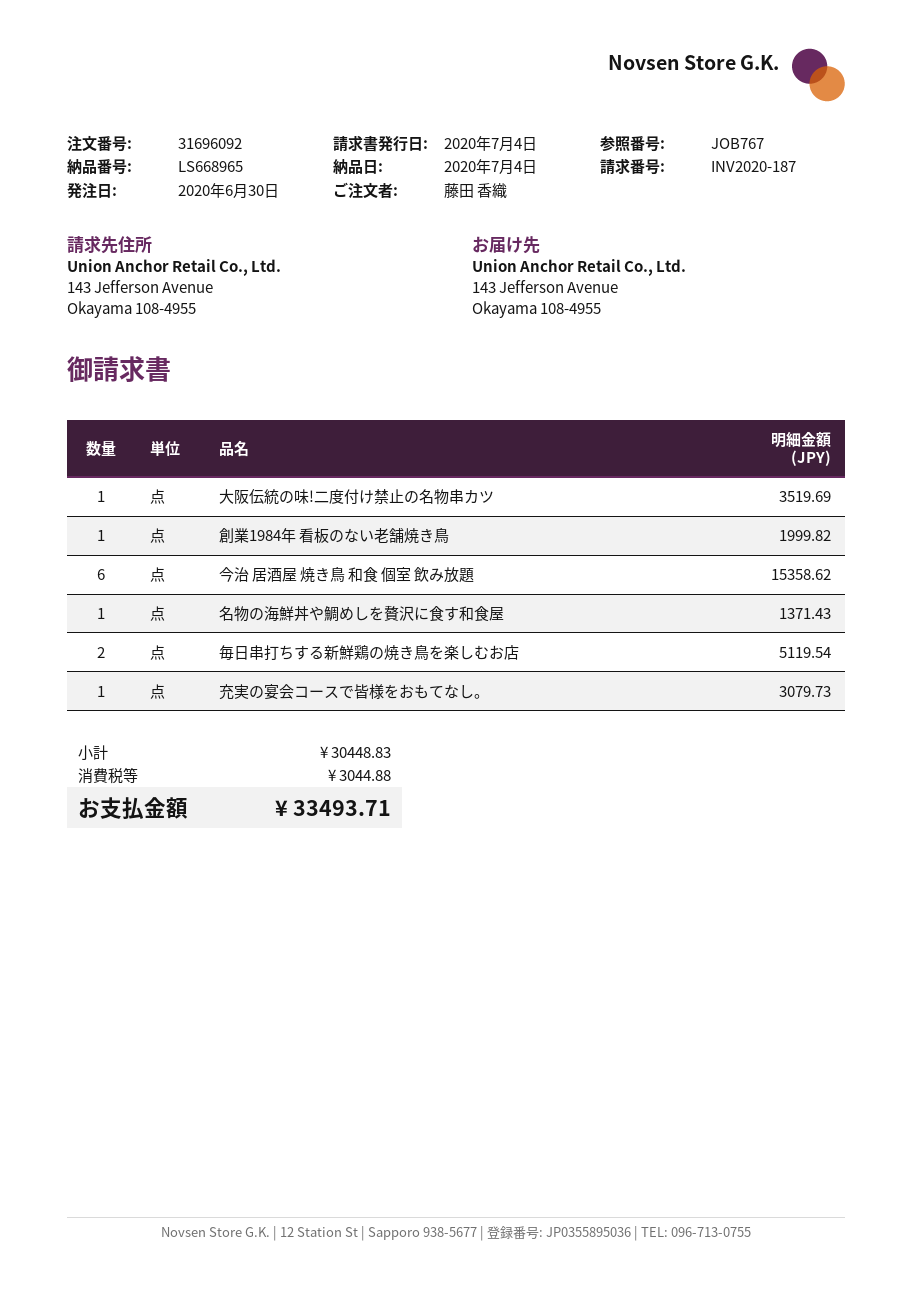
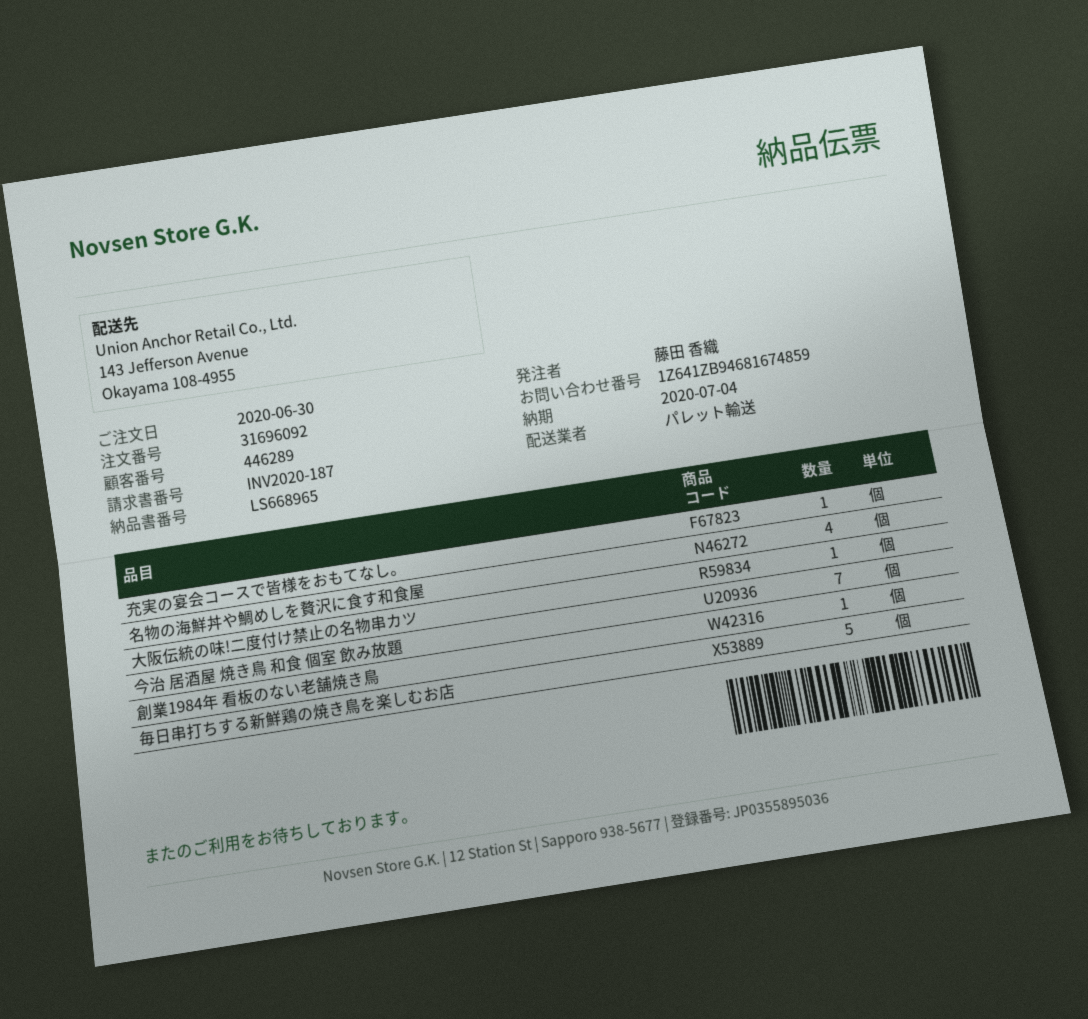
今治 居酒屋 焼き鳥 和食 個室 飲み放題: 6 -> 7
名物の海鮮丼や鯛めしを贅沢に食す和食屋: 1 -> 4
毎日串打ちする新鮮鶏の焼き鳥を楽しむお店: 2 -> 5

